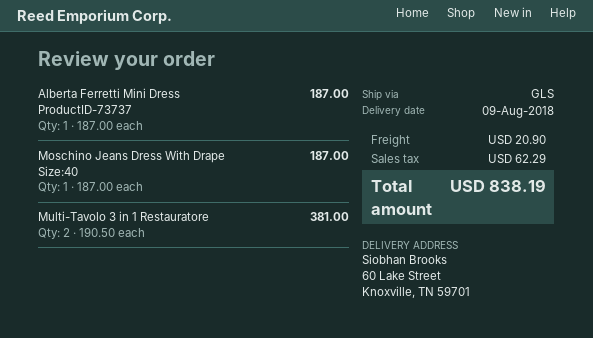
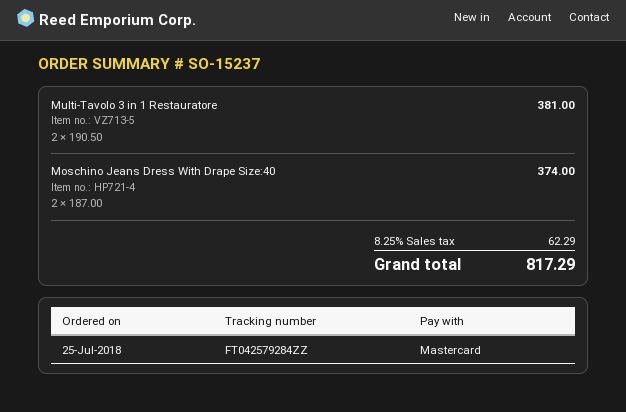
Alberta Ferretti Mini Dress ProductID-73737: 1 x 187.00 = 187.00 -> none
Moschino Jeans Dress With Drape Size:40: 1 x 187.00 = 187.00 -> 2 x 187.00 = 374.00
shipping: 20.90 -> none
total: 838.19 -> 817.29

